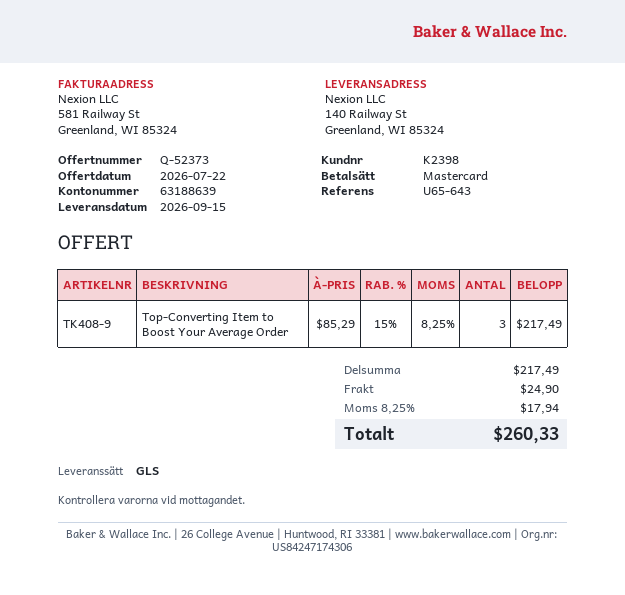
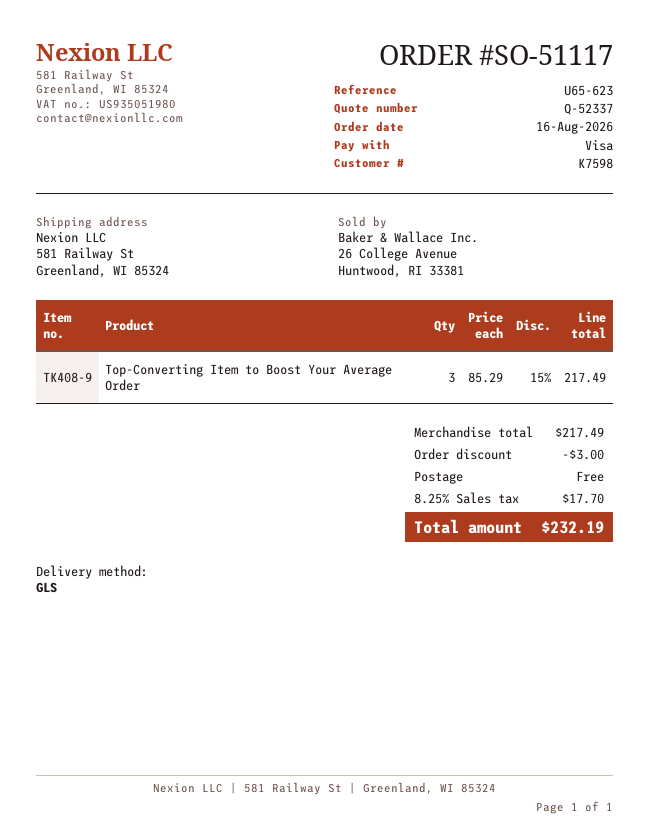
quote number: Q-52373 -> Q-52337
customer number: K2398 -> K7598
reference: U65-643 -> U65-623
payment method: Mastercard -> Visa
ship to: 140 Railway St, Greenland, WI 85324 -> 581 Railway St, Greenland, WI 85324
discount: none -> 3.00
shipping: 24.90 -> 0.00
tax: 8.25% = 17.94 -> 8.25% = 17.70
total: 260.33 -> 232.19

